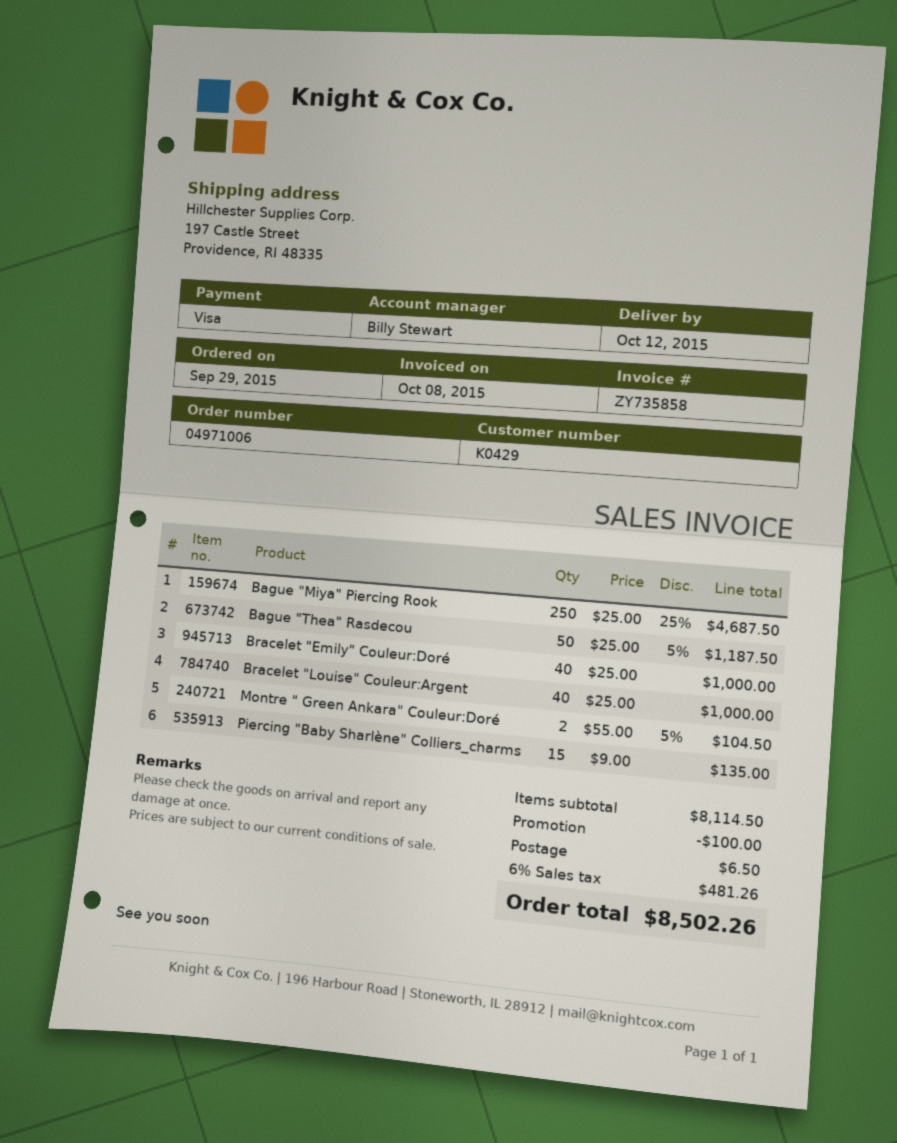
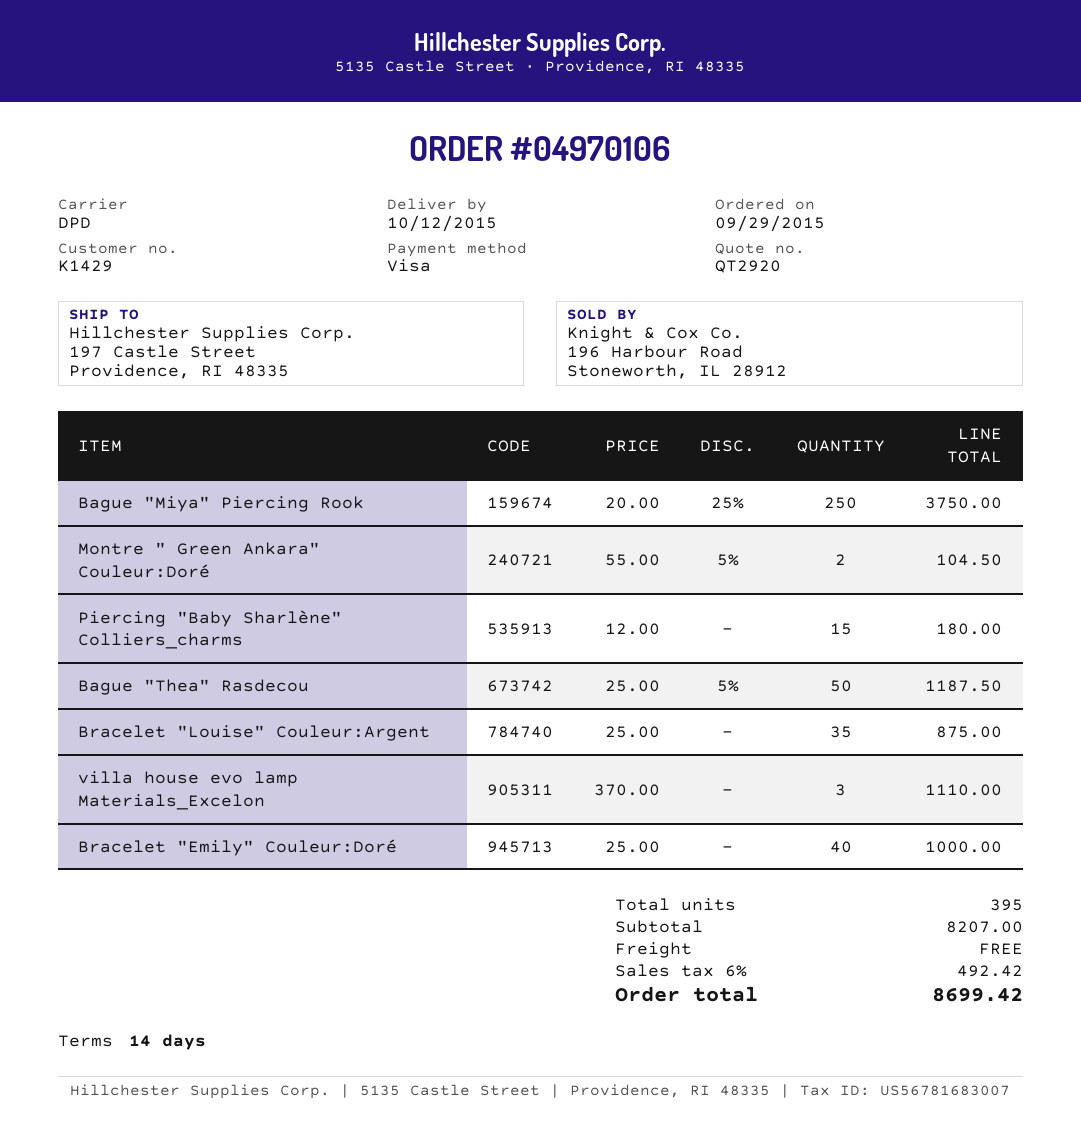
order number: 04971006 -> 04970106
customer number: K0429 -> K1429
Bague "Miya" Piercing Rook: 250 x 25.00 - 25% = 4687.50 -> 250 x 20.00 - 25% = 3750.00
Bracelet "Louise" Couleur:Argent: 40 x 25.00 = 1000.00 -> 35 x 25.00 = 875.00
Piercing "Baby Sharlène" Colliers_charms: 15 x 9.00 = 135.00 -> 15 x 12.00 = 180.00
villa house evo lamp Materials_Excelon: none -> 3 x 370.00 = 1110.00
subtotal: 8114.50 -> 8207.00
discount: 100.00 -> none
shipping: 6.50 -> 0.00
tax: 6% = 481.26 -> 6% = 492.42
total: 8502.26 -> 8699.42

